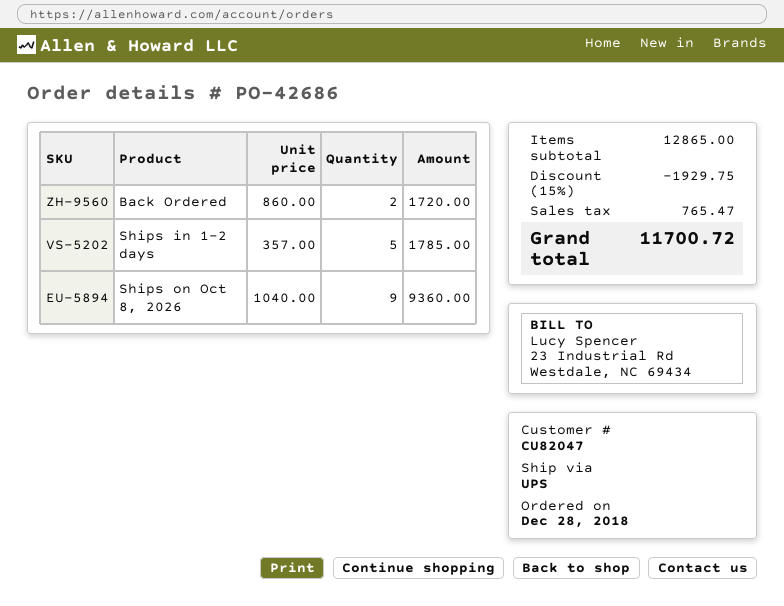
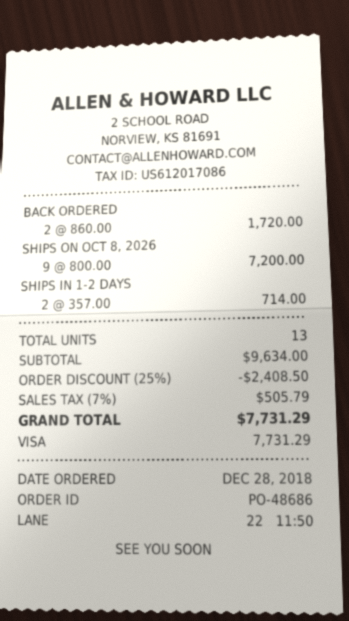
order number: PO-42686 -> PO-48686
Ships in 1-2 days: 5 x 357.00 = 1785.00 -> 2 x 357.00 = 714.00
Ships on Oct 8, 2026: 9 x 1040.00 = 9360.00 -> 9 x 800.00 = 7200.00
subtotal: 12865.00 -> 9634.00
discount: 15% = 1929.75 -> 25% = 2408.50
tax: 765.47 -> 505.79
total: 11700.72 -> 7731.29

